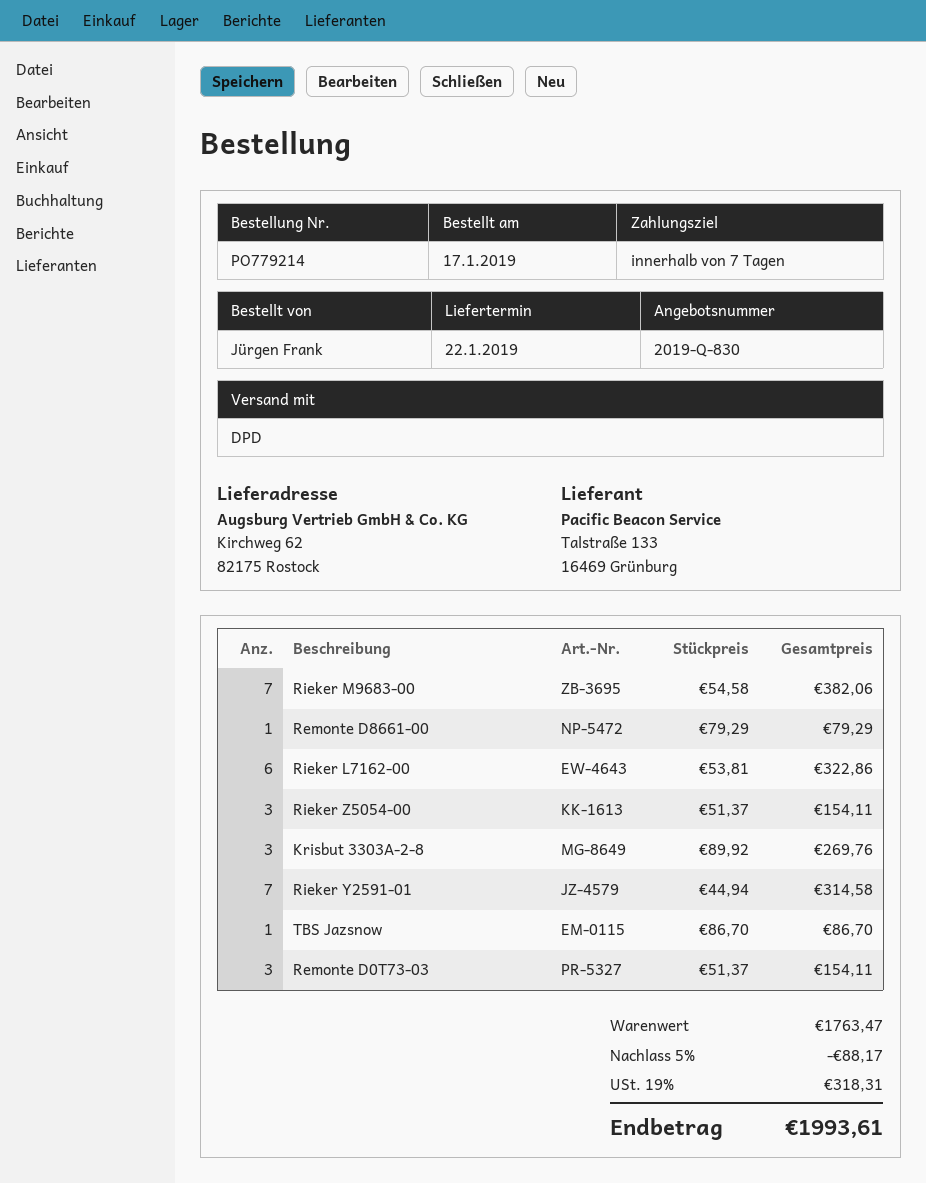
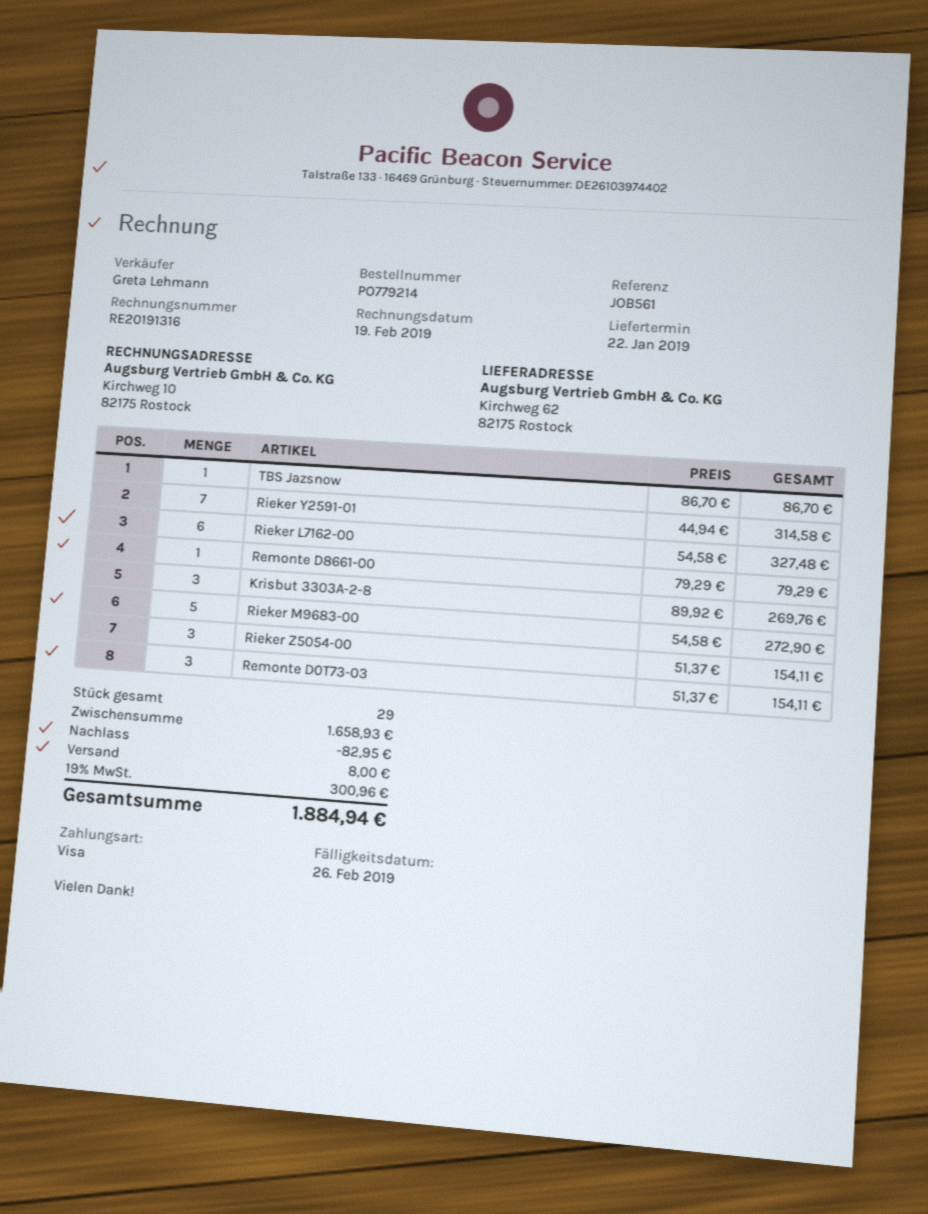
Rieker M9683-00: 7 x 54.58 = 382.06 -> 5 x 54.58 = 272.90
Rieker L7162-00: 6 x 53.81 = 322.86 -> 6 x 54.58 = 327.48
subtotal: 1763.47 -> 1658.93
discount: 88.17 -> 82.95
shipping: none -> 8.00
tax: 19% = 318.31 -> 19% = 300.96
total: 1993.61 -> 1884.94

